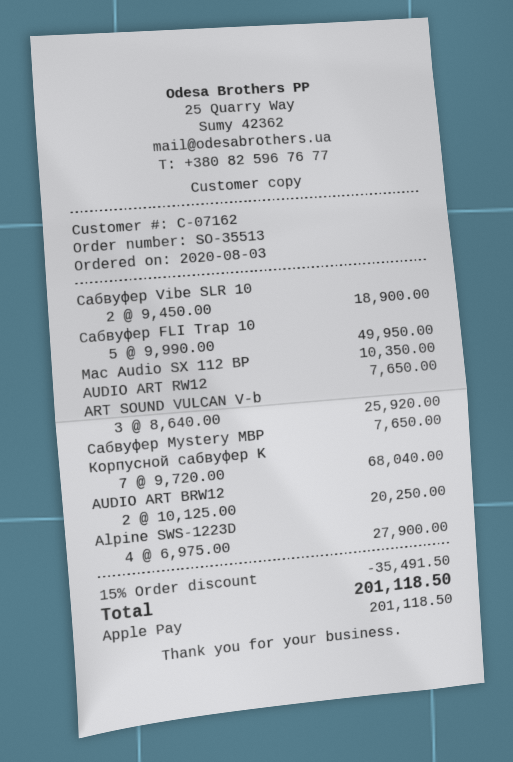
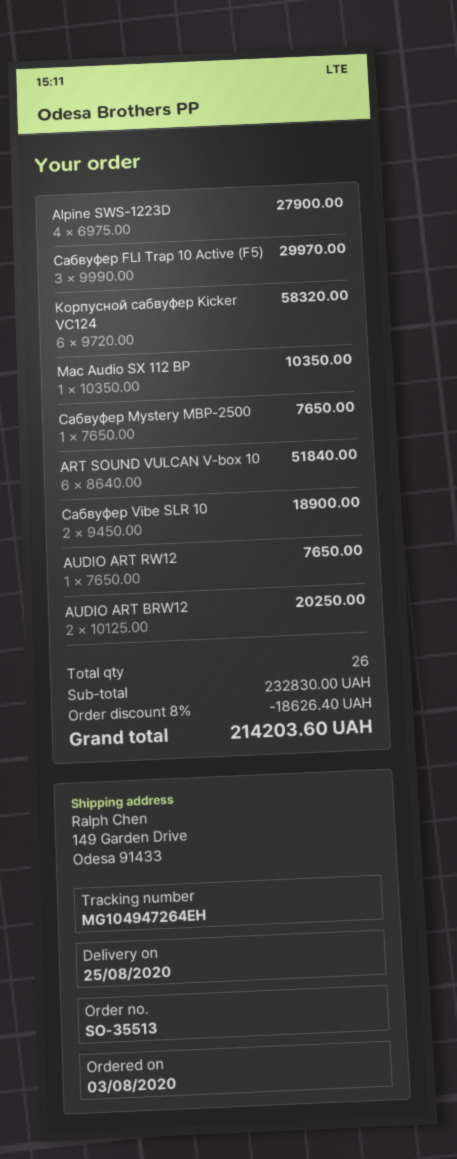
Сабвуфер FLI Trap 10: 5 x 9990.00 = 49950.00 -> 3 x 9990.00 = 29970.00
ART SOUND VULCAN V-b: 3 x 8640.00 = 25920.00 -> 6 x 8640.00 = 51840.00
Корпусной сабвуфер K: 7 x 9720.00 = 68040.00 -> 6 x 9720.00 = 58320.00
discount: 15% = 35491.50 -> 8% = 18626.40
total: 201118.50 -> 214203.60

